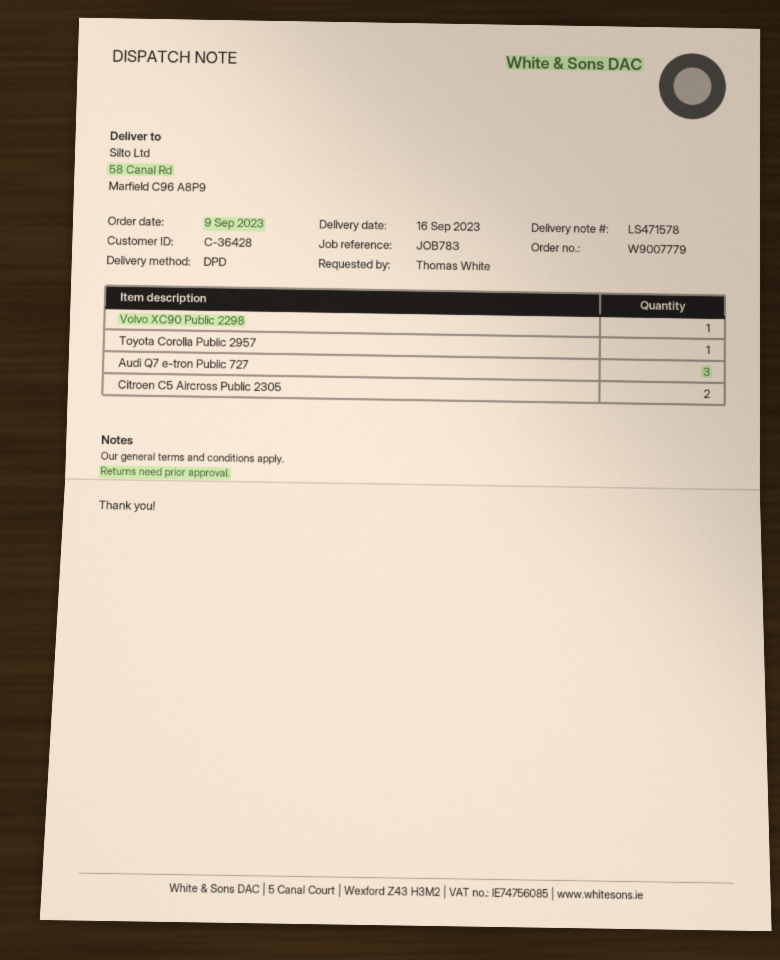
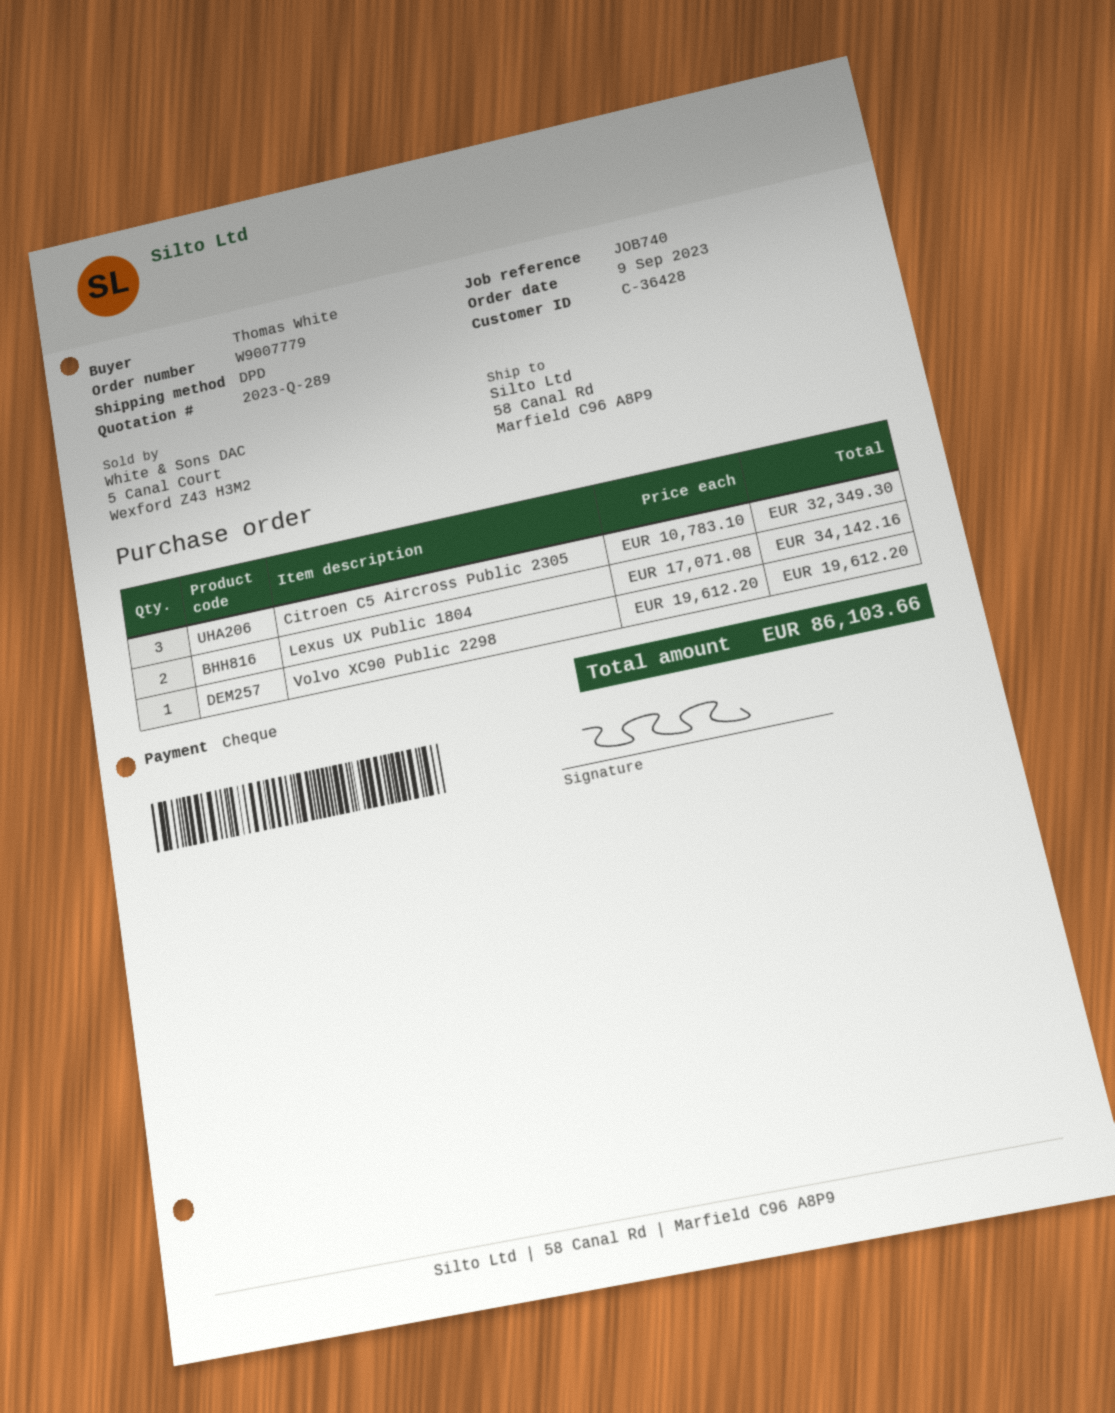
reference: JOB783 -> JOB740
Toyota Corolla Public 2957: 1 -> none
Audi Q7 e-tron Public 727: 3 -> none
Citroen C5 Aircross Public 2305: 2 -> 3
Lexus UX Public 1804: none -> 2

